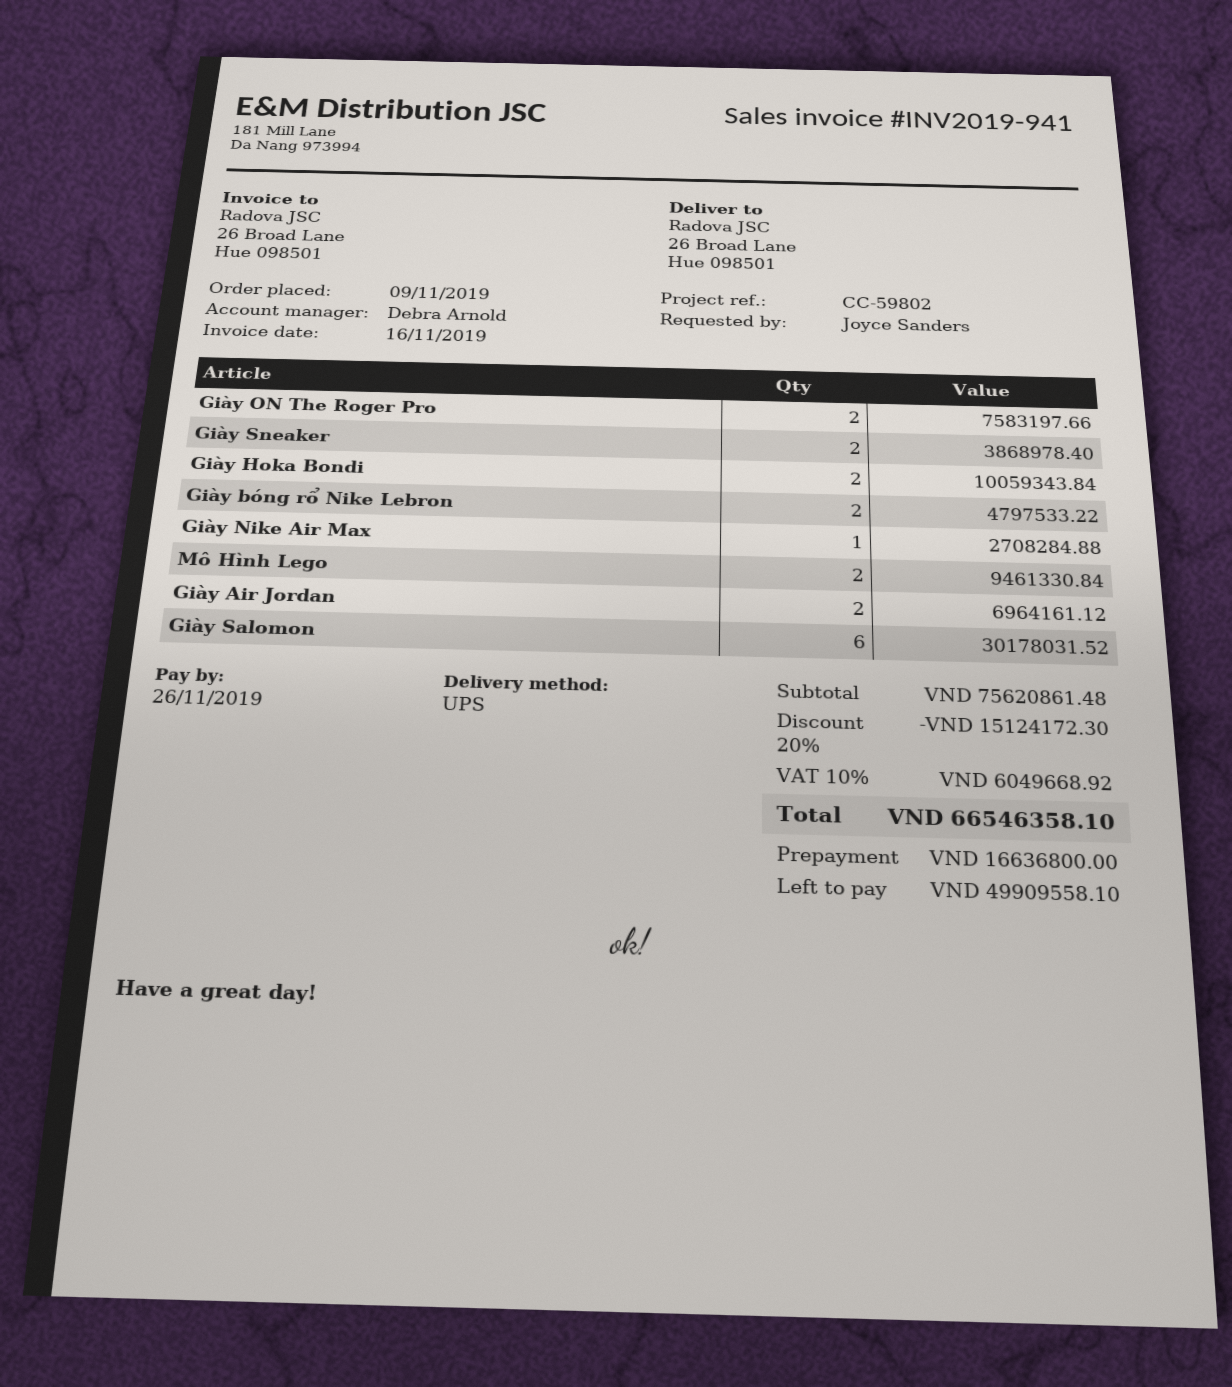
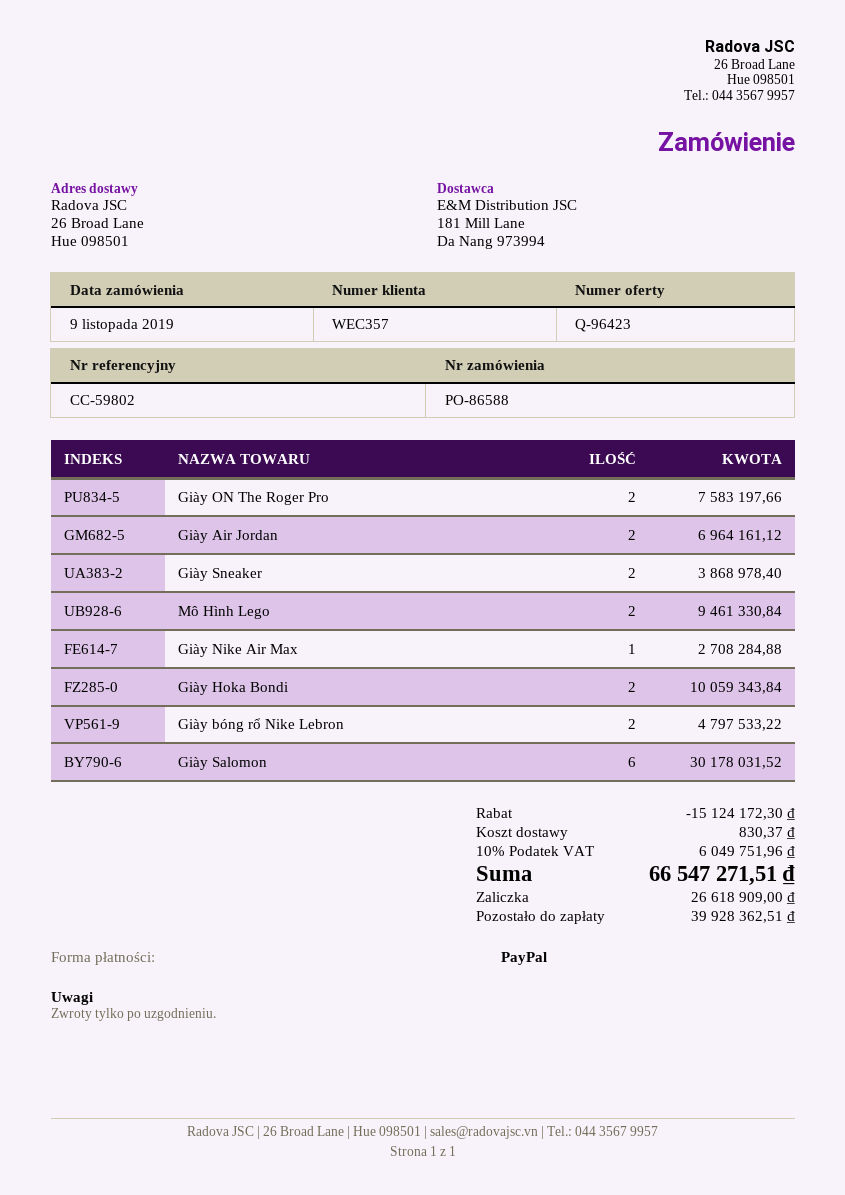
shipping: none -> 830.37
tax: 10% = 6049668.92 -> 10% = 6049751.96
total: 66546358.10 -> 66547271.51
deposit: 16636800.00 -> 26618909.00
balance: 49909558.10 -> 39928362.51

